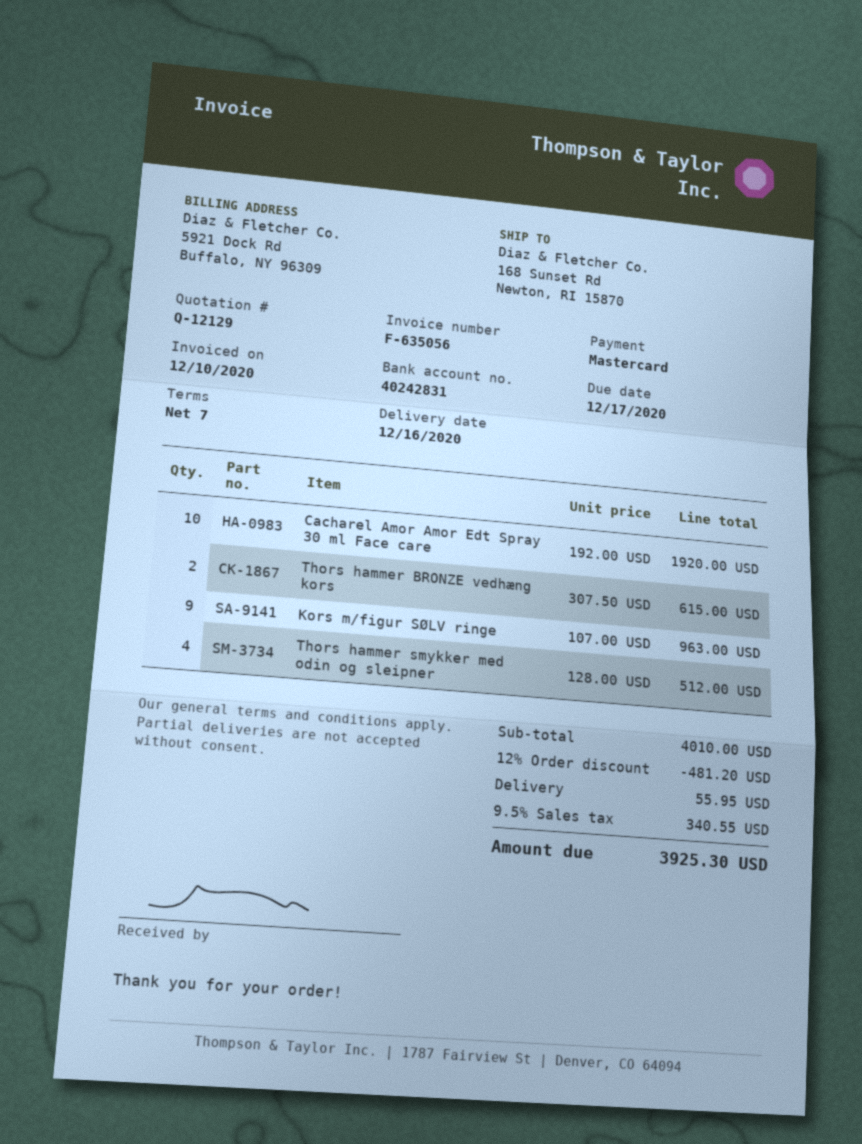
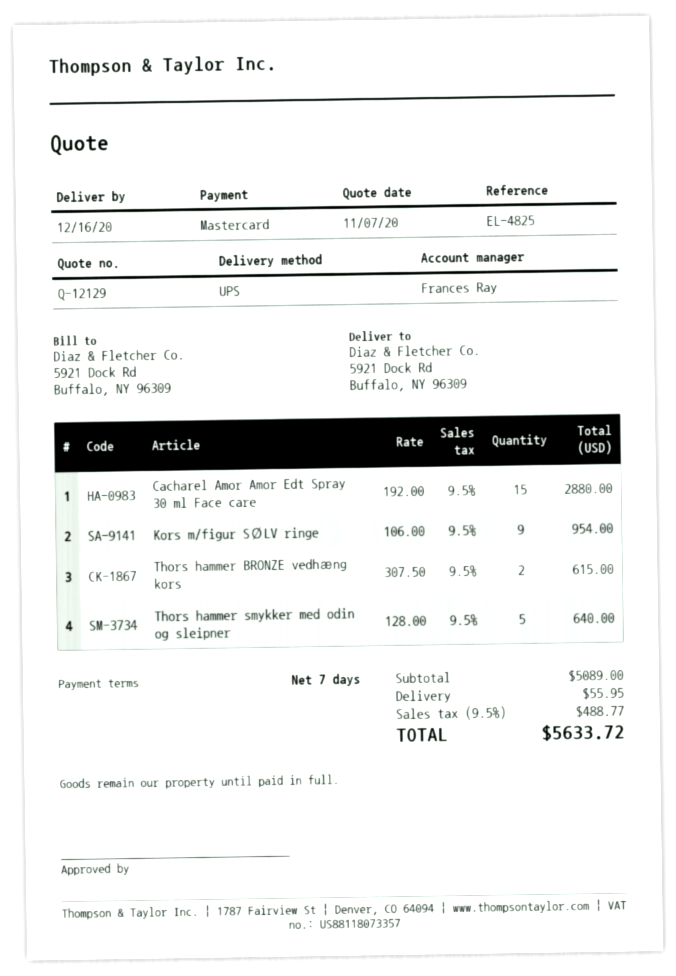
ship to: 168 Sunset Rd, Newton, RI 15870 -> 5921 Dock Rd, Buffalo, NY 96309
Cacharel Amor Amor Edt Spray 30 ml Face care: 10 x 192.00 = 1920.00 -> 15 x 192.00 = 2880.00
Kors m/figur SØLV ringe: 9 x 107.00 = 963.00 -> 9 x 106.00 = 954.00
Thors hammer smykker med odin og sleipner: 4 x 128.00 = 512.00 -> 5 x 128.00 = 640.00
subtotal: 4010.00 -> 5089.00
discount: 12% = 481.20 -> none
tax: 9.5% = 340.55 -> 9.5% = 488.77
total: 3925.30 -> 5633.72

